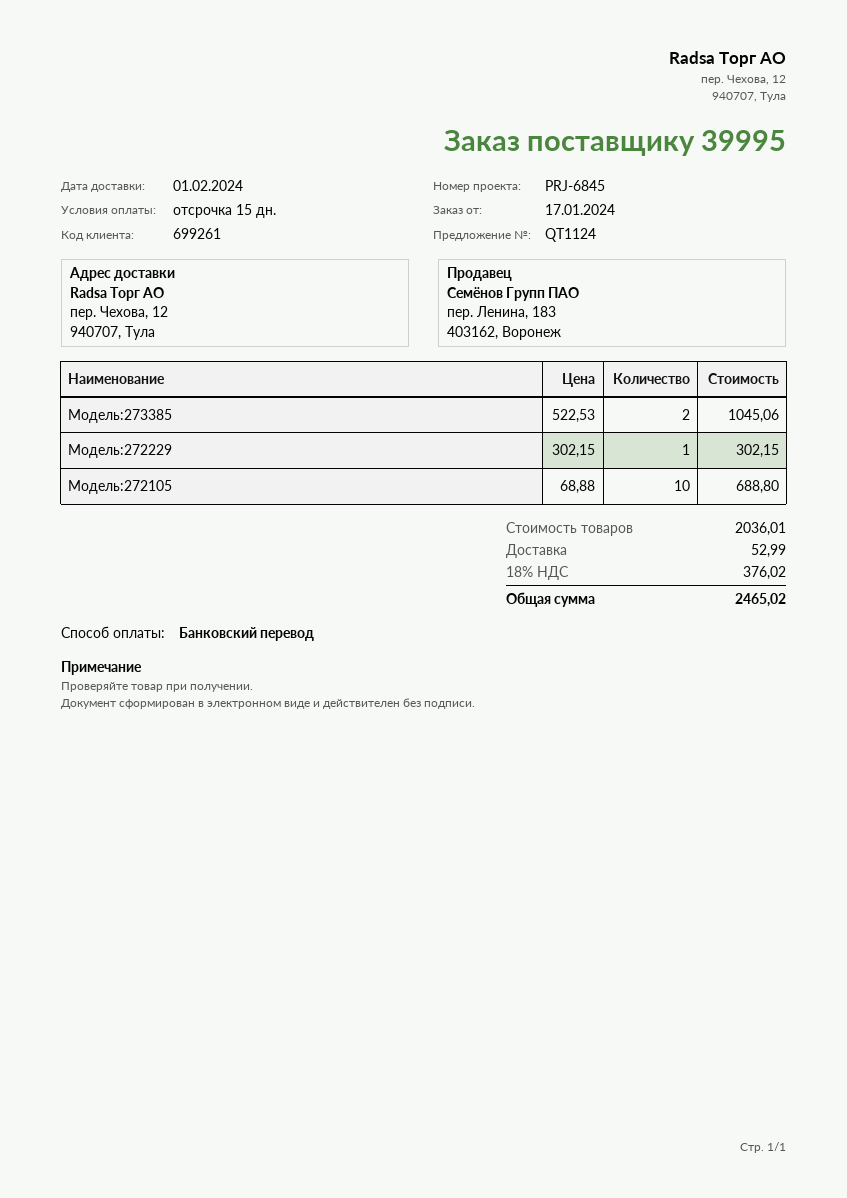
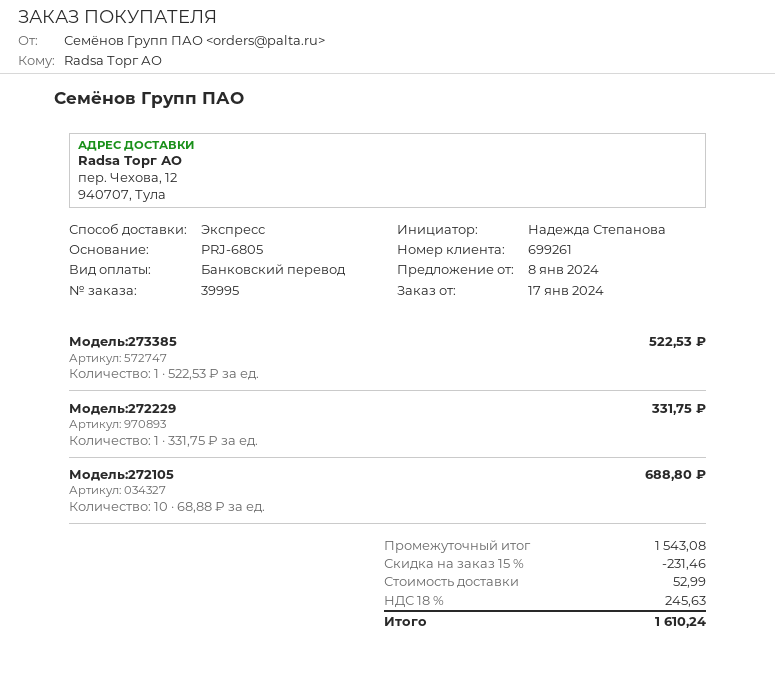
reference: PRJ-6845 -> PRJ-6805
Модель:273385: 2 x 522.53 = 1045.06 -> 1 x 522.53 = 522.53
Модель:272229: 1 x 302.15 = 302.15 -> 1 x 331.75 = 331.75
subtotal: 2036.01 -> 1543.08
discount: none -> 15% = 231.46
tax: 18% = 376.02 -> 18% = 245.63
total: 2465.02 -> 1610.24

